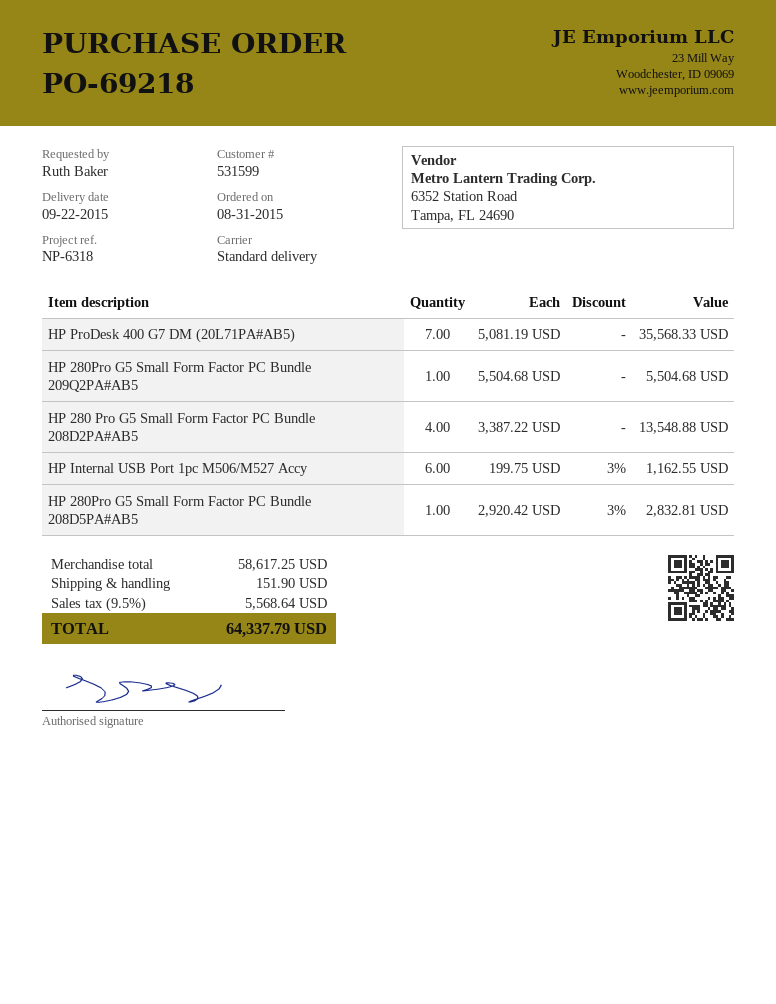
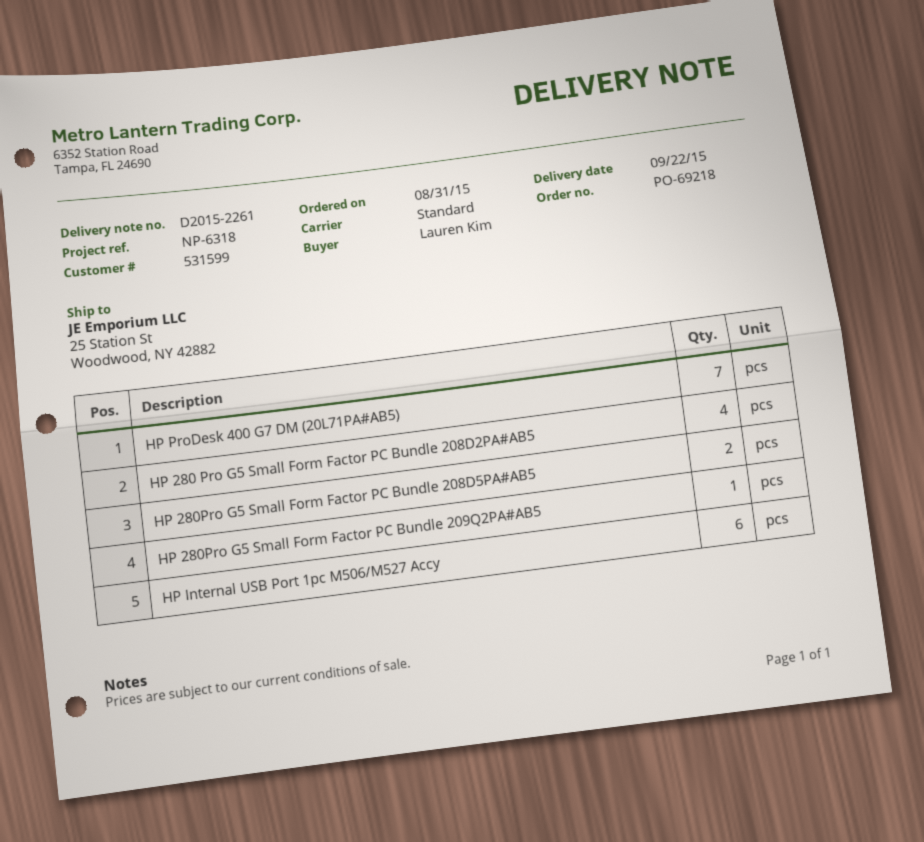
ordered by: Ruth Baker -> Lauren Kim
HP 280Pro G5 Small Form Factor PC Bundle 208D5PA#AB5: 1 -> 2

